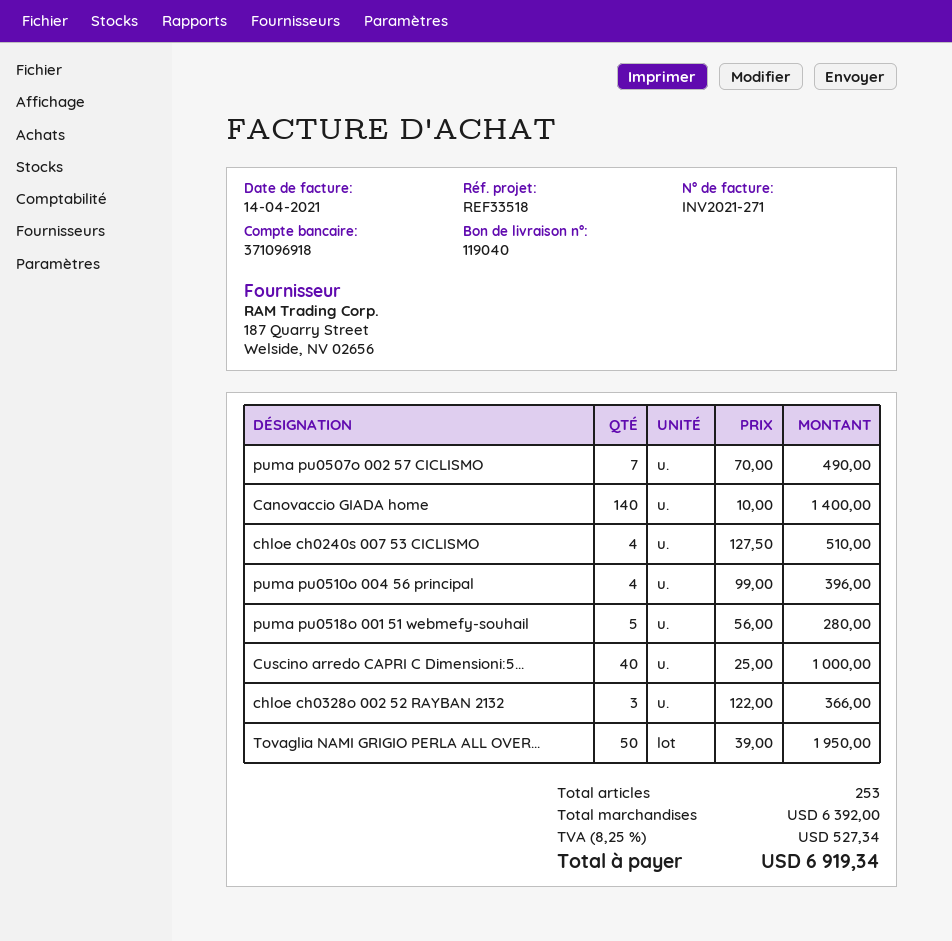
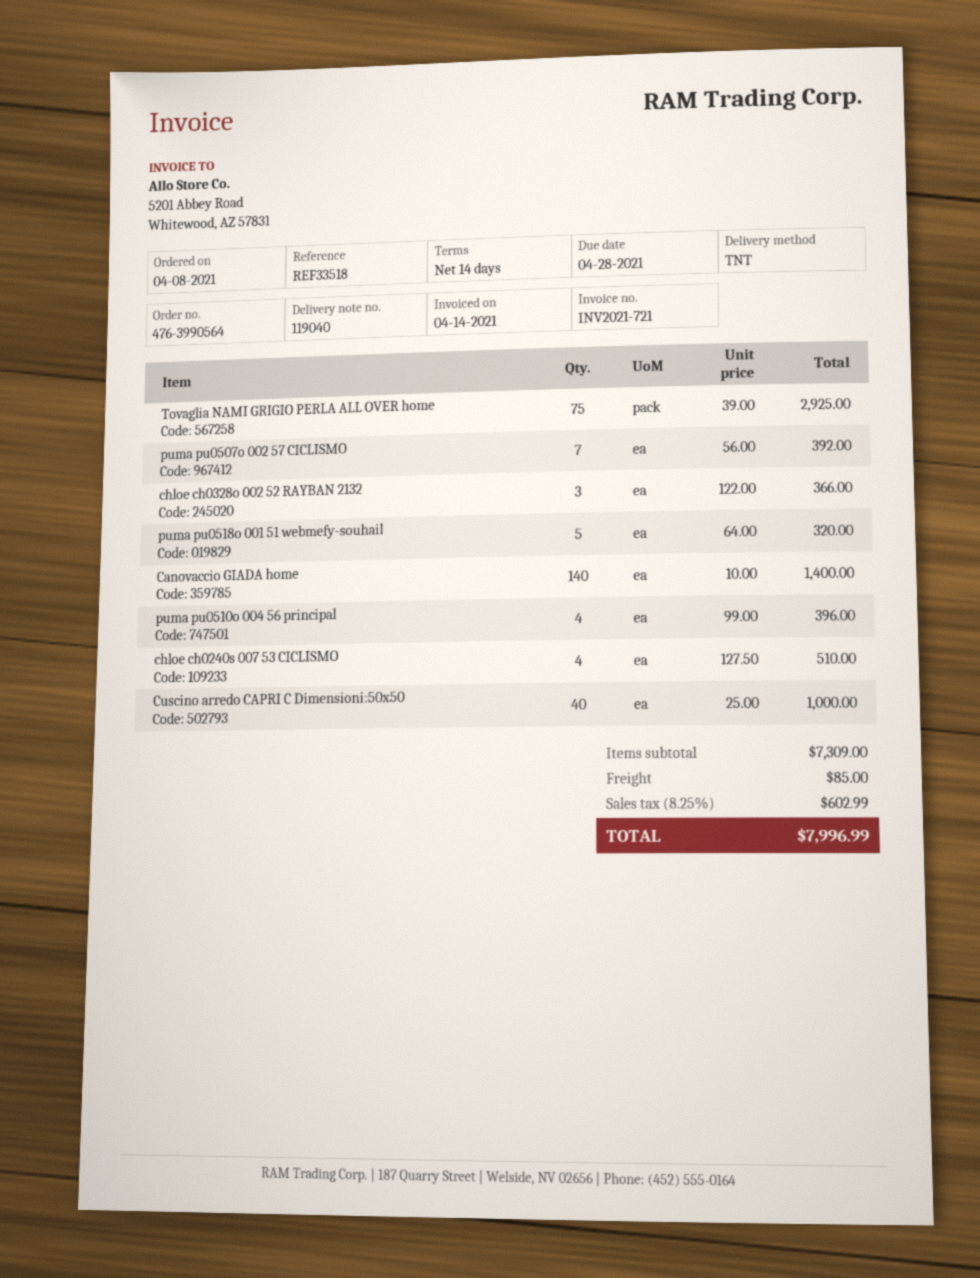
invoice number: INV2021-271 -> INV2021-721
puma pu0507o 002 57 CICLISMO: 7 x 70.00 = 490.00 -> 7 x 56.00 = 392.00
puma pu0518o 001 51 webmefy-souhail: 5 x 56.00 = 280.00 -> 5 x 64.00 = 320.00
Tovaglia NAMI GRIGIO PERLA ALL OVER...: 50 x 39.00 = 1950.00 -> 75 x 39.00 = 2925.00
subtotal: 6392.00 -> 7309.00
shipping: none -> 85.00
tax: 8.25% = 527.34 -> 8.25% = 602.99
total: 6919.34 -> 7996.99

